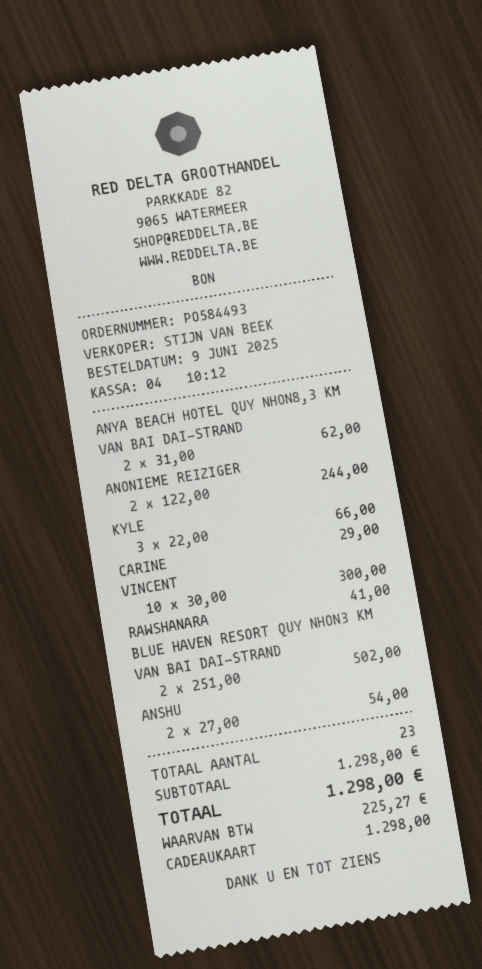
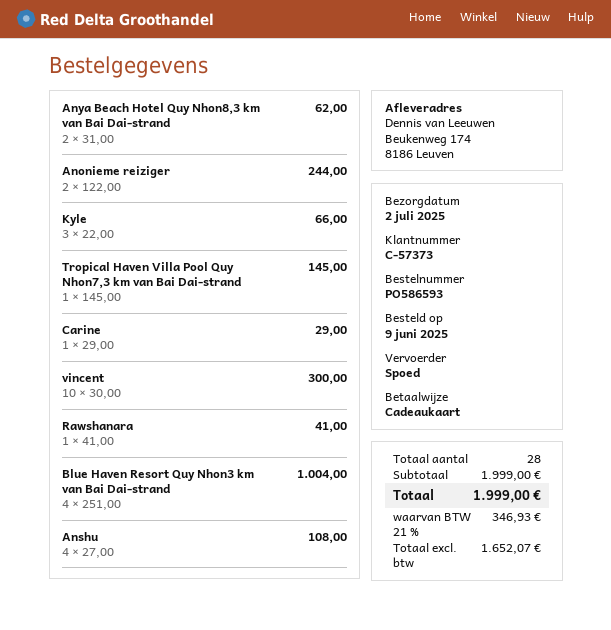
order number: PO584493 -> PO586593
BLUE HAVEN RESORT QUY NHON3 KM VAN BAI DAI-STRAND: 2 x 251.00 = 502.00 -> 4 x 251.00 = 1004.00
ANSHU: 2 x 27.00 = 54.00 -> 4 x 27.00 = 108.00
Tropical Haven Villa Pool Quy Nhon7,3 km van Bai Dai-strand: none -> 1 x 145.00 = 145.00
total quantity: 23 -> 28
subtotal: 1298.00 -> 1999.00
tax: 225.27 -> 346.93
total: 1298.00 -> 1999.00

